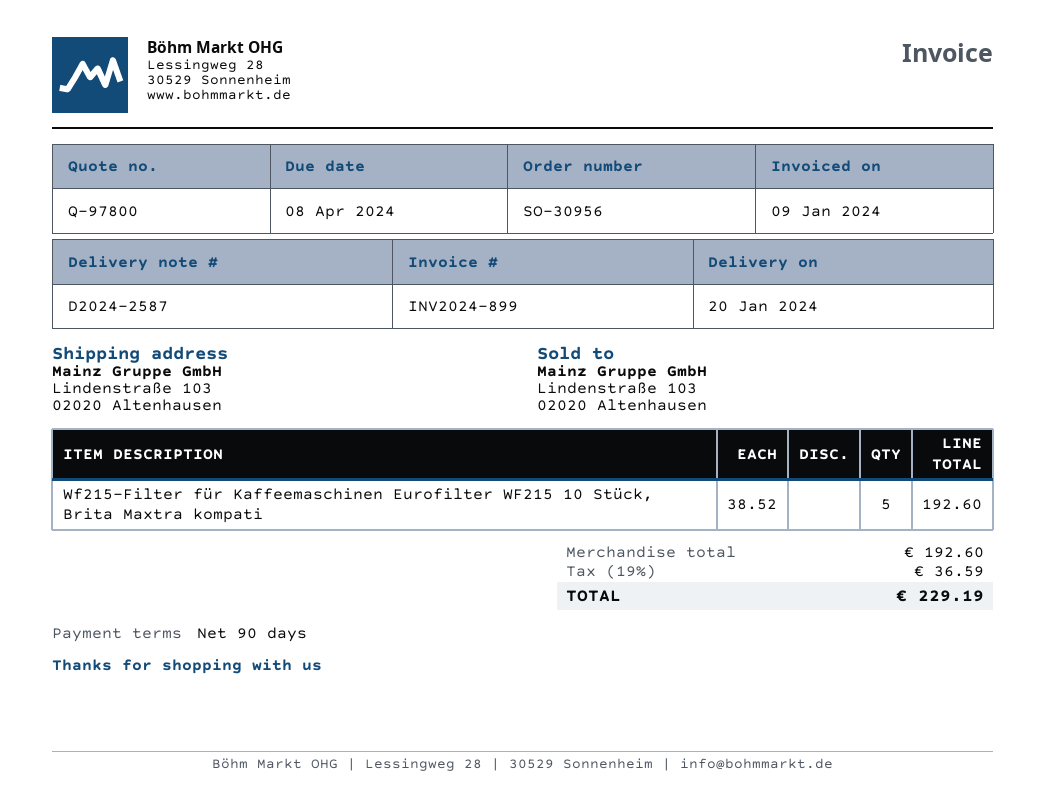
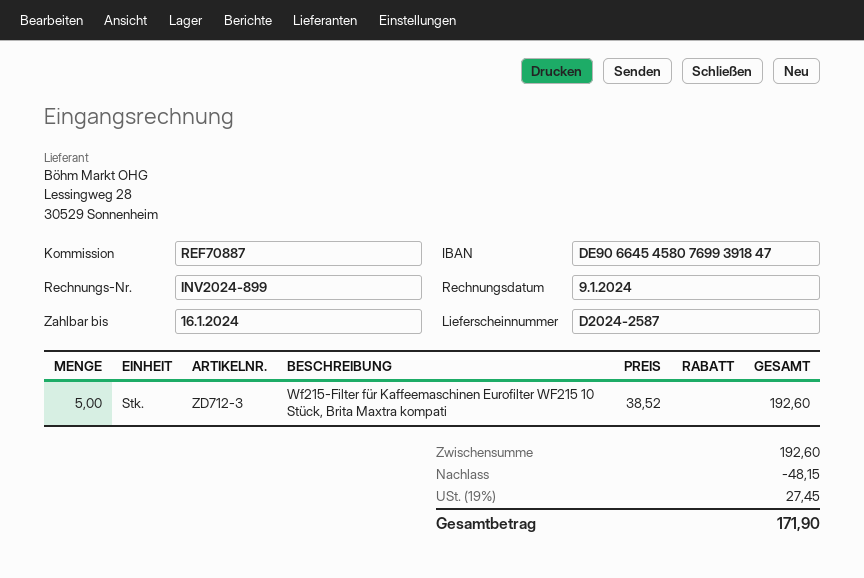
due date: 2024-04-08 -> 2024-01-16
discount: none -> 48.15
tax: 19% = 36.59 -> 19% = 27.45
total: 229.19 -> 171.90

